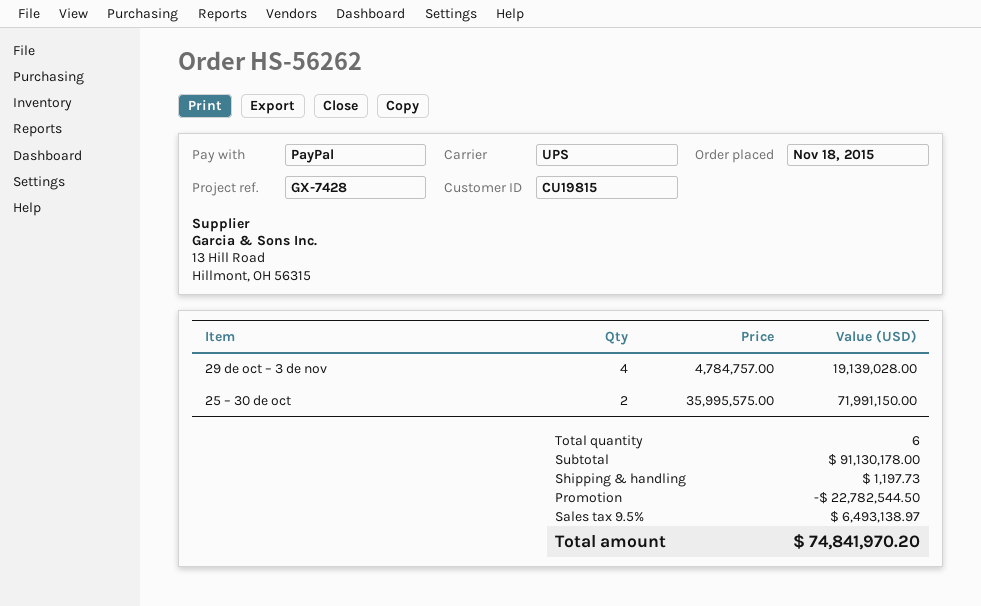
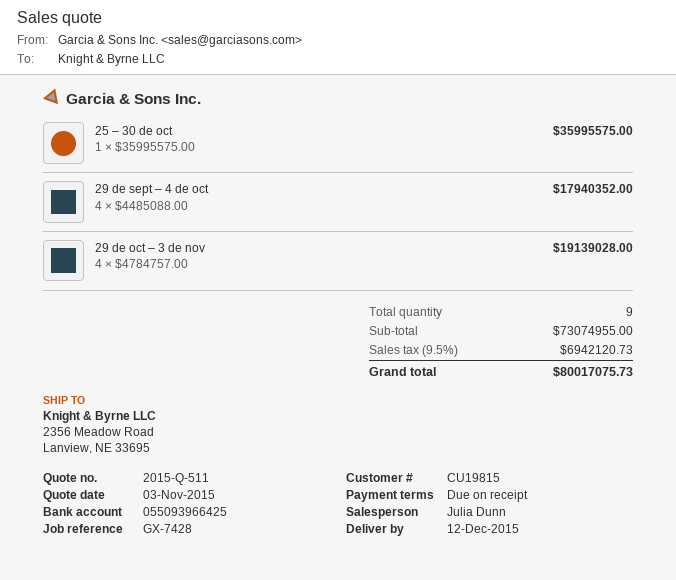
25 – 30 de oct: 2 x 35995575.00 = 71991150.00 -> 1 x 35995575.00 = 35995575.00
29 de sept – 4 de oct: none -> 4 x 4485088.00 = 17940352.00
total quantity: 6 -> 9
subtotal: 91130178.00 -> 73074955.00
discount: 22782544.50 -> none
shipping: 1197.73 -> none
tax: 9.5% = 6493138.97 -> 9.5% = 6942120.73
total: 74841970.20 -> 80017075.73

